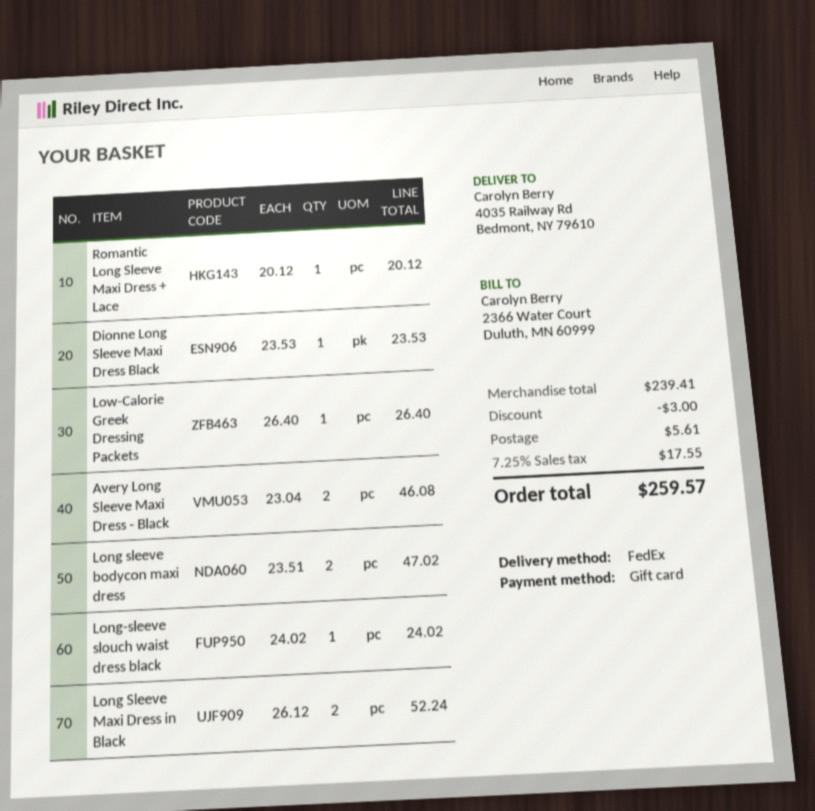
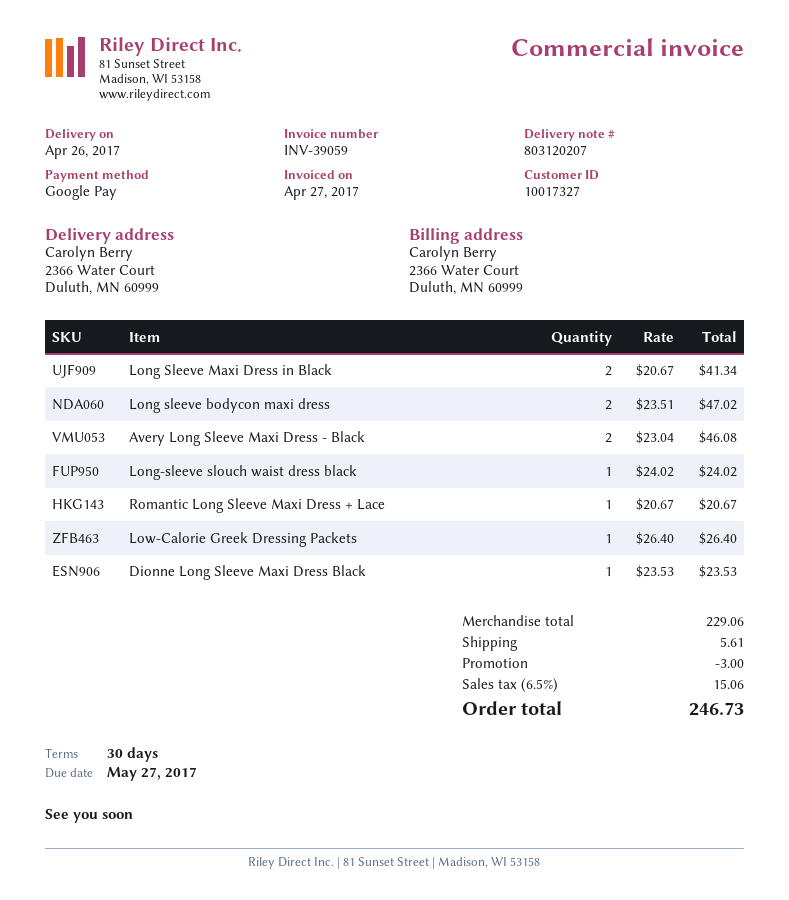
payment method: gift card -> Google Pay
ship to: 4035 Railway Rd, Bedmont, NY 79610 -> 2366 Water Court, Duluth, MN 60999
Romantic Long Sleeve Maxi Dress + Lace: 1 x 20.12 = 20.12 -> 1 x 20.67 = 20.67
Long Sleeve Maxi Dress in Black: 2 x 26.12 = 52.24 -> 2 x 20.67 = 41.34
subtotal: 239.41 -> 229.06
tax: 7.25% = 17.55 -> 6.5% = 15.06
total: 259.57 -> 246.73

